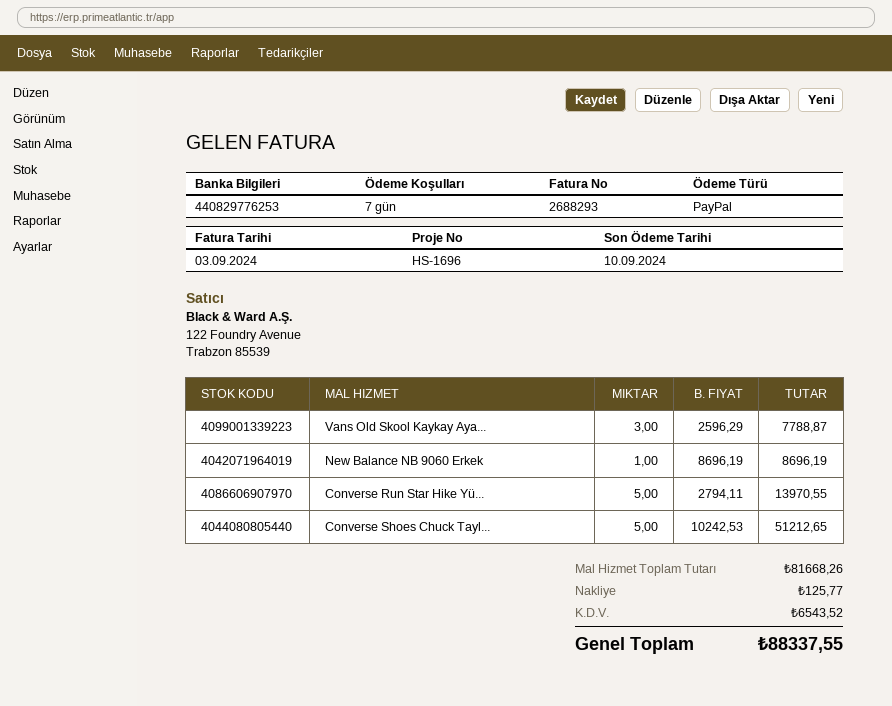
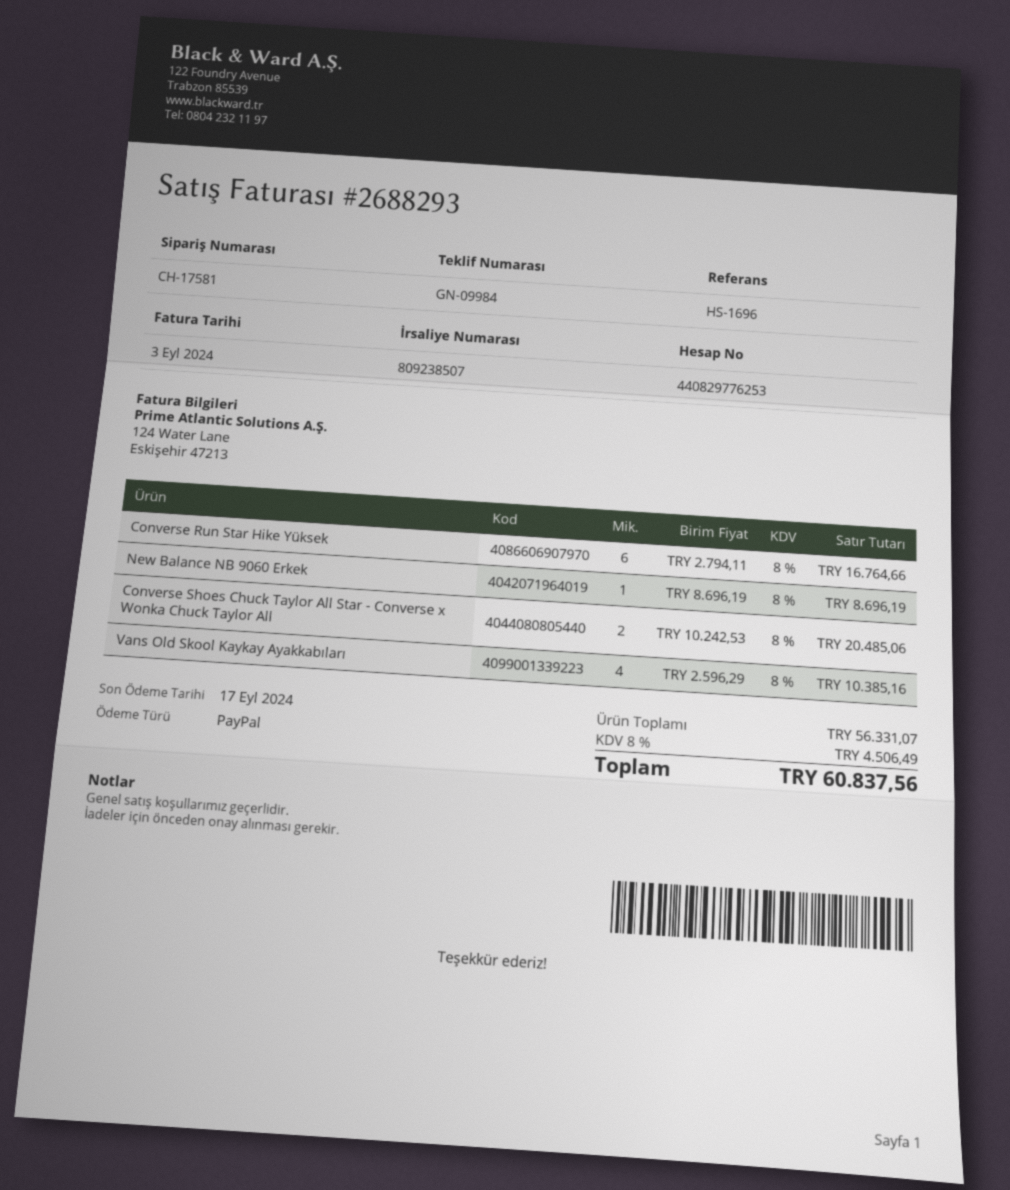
due date: 2024-09-10 -> 2024-09-17
Vans Old Skool Kaykay Aya...: 3 x 2596.29 = 7788.87 -> 4 x 2596.29 = 10385.16
Converse Run Star Hike Yü...: 5 x 2794.11 = 13970.55 -> 6 x 2794.11 = 16764.66
Converse Shoes Chuck Tayl...: 5 x 10242.53 = 51212.65 -> 2 x 10242.53 = 20485.06
subtotal: 81668.26 -> 56331.07
shipping: 125.77 -> none
tax: 6543.52 -> 4506.49
total: 88337.55 -> 60837.56

